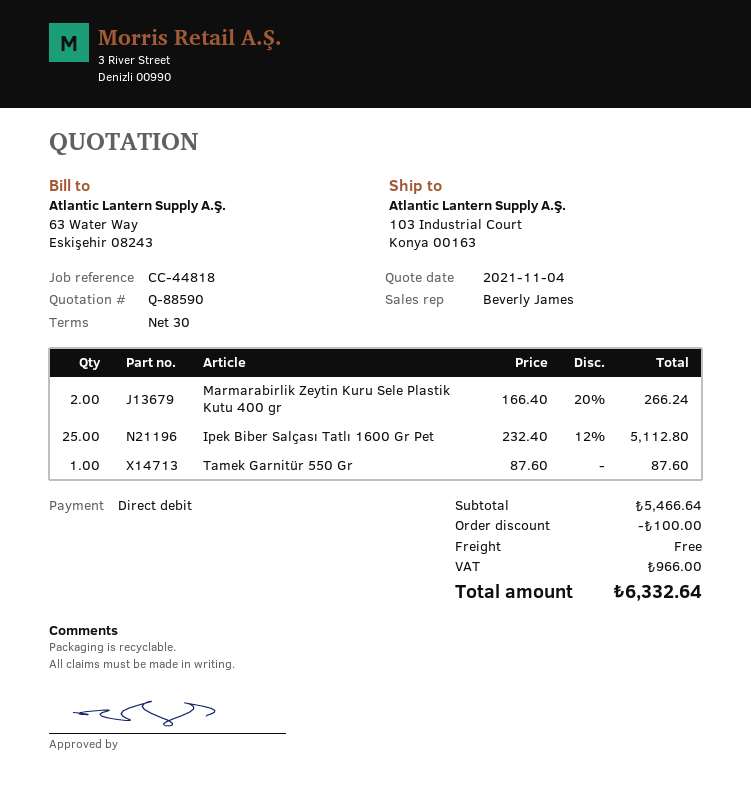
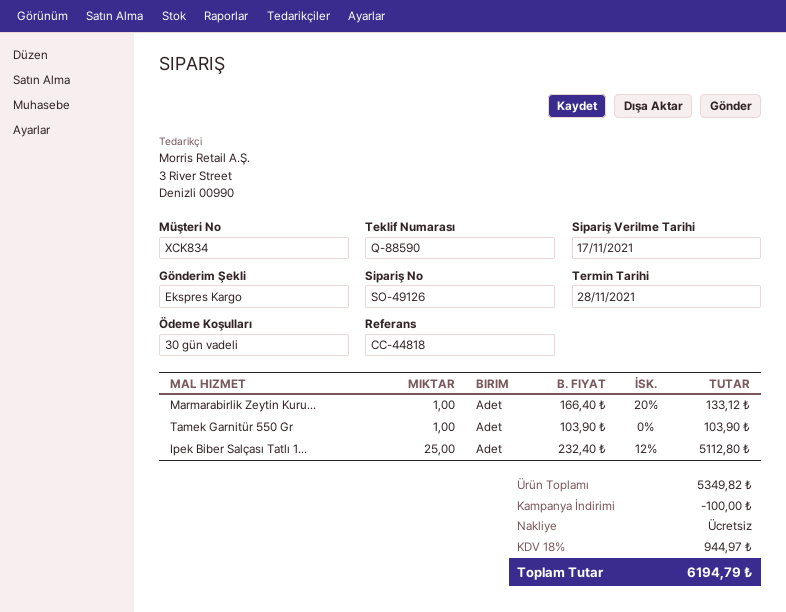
Marmarabirlik Zeytin Kuru Sele Plastik Kutu 400 gr: 2 x 166.40 - 20% = 266.24 -> 1 x 166.40 - 20% = 133.12
Tamek Garnitür 550 Gr: 1 x 87.60 = 87.60 -> 1 x 103.90 = 103.90
subtotal: 5466.64 -> 5349.82
tax: 966.00 -> 944.97
total: 6332.64 -> 6194.79

